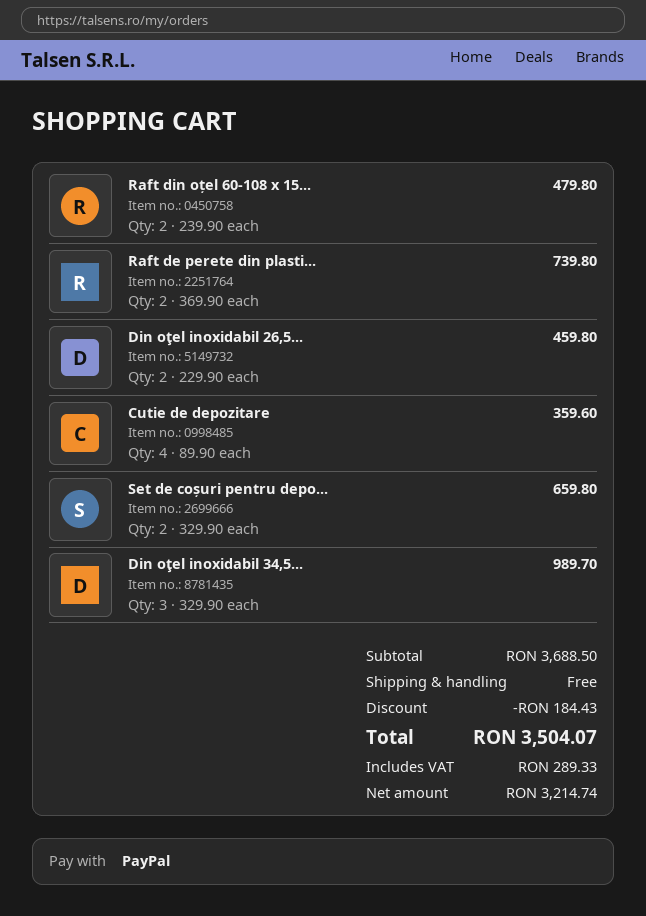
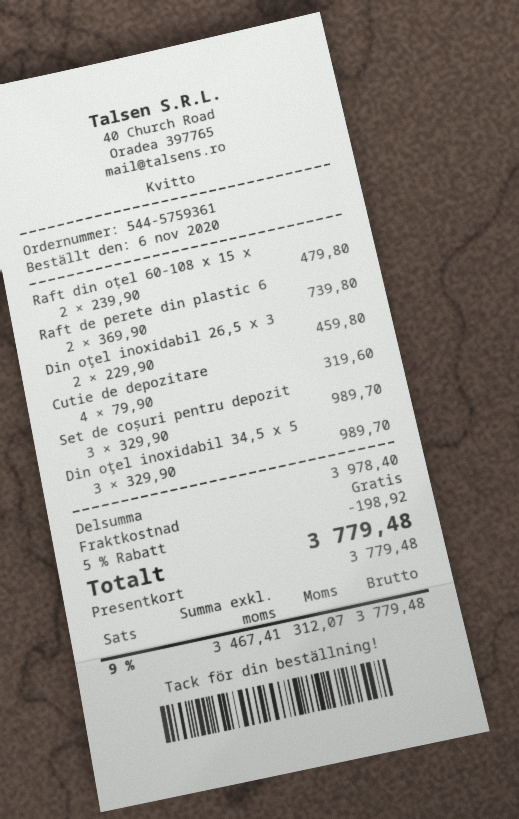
payment method: PayPal -> gift card
Cutie de depozitare: 4 x 89.90 = 359.60 -> 4 x 79.90 = 319.60
Set de coșuri pentru depo...: 2 x 329.90 = 659.80 -> 3 x 329.90 = 989.70
subtotal: 3688.50 -> 3978.40
discount: 184.43 -> 198.92
net: 3214.74 -> 3467.41
tax: 289.33 -> 312.07
total: 3504.07 -> 3779.48

